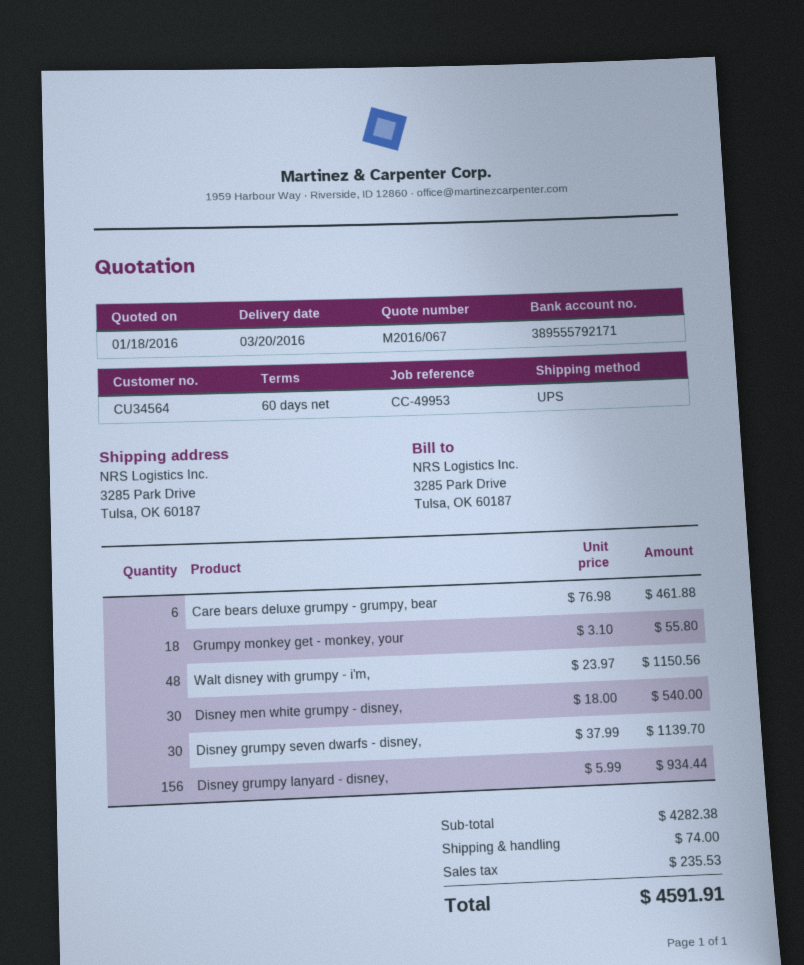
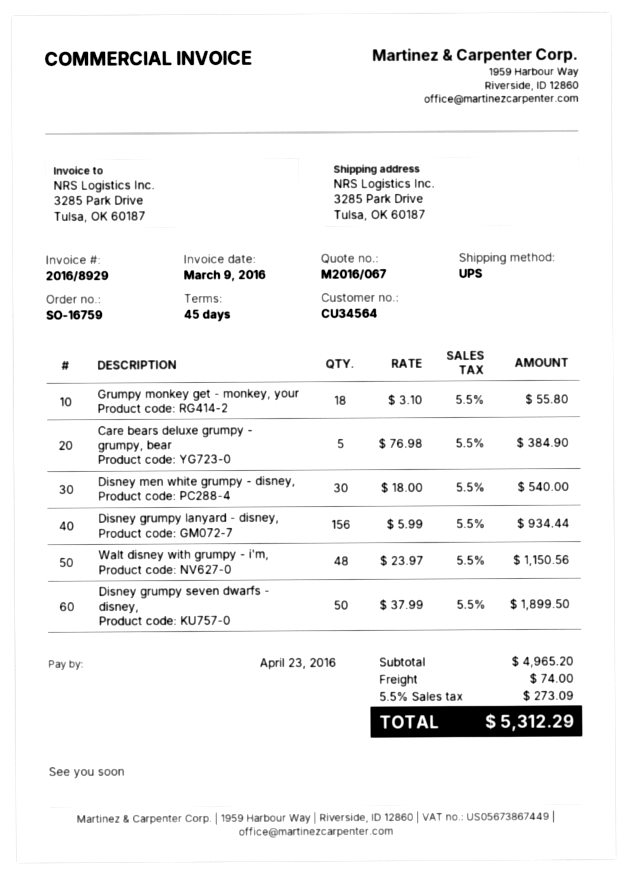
payment terms: 60 days -> 45 days
Care bears deluxe grumpy - grumpy, bear: 6 x 76.98 = 461.88 -> 5 x 76.98 = 384.90
Disney grumpy seven dwarfs - disney,: 30 x 37.99 = 1139.70 -> 50 x 37.99 = 1899.50
subtotal: 4282.38 -> 4965.20
tax: 235.53 -> 273.09
total: 4591.91 -> 5312.29

